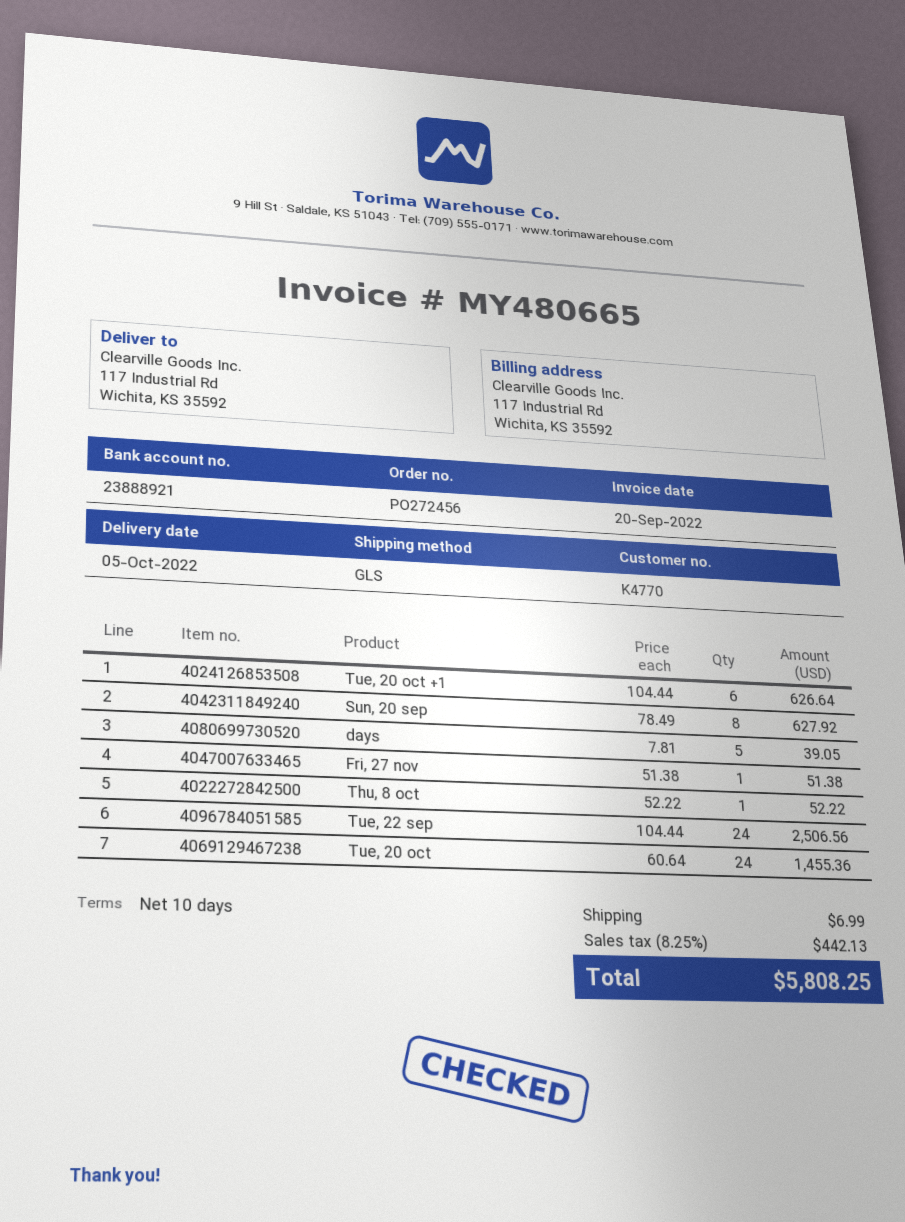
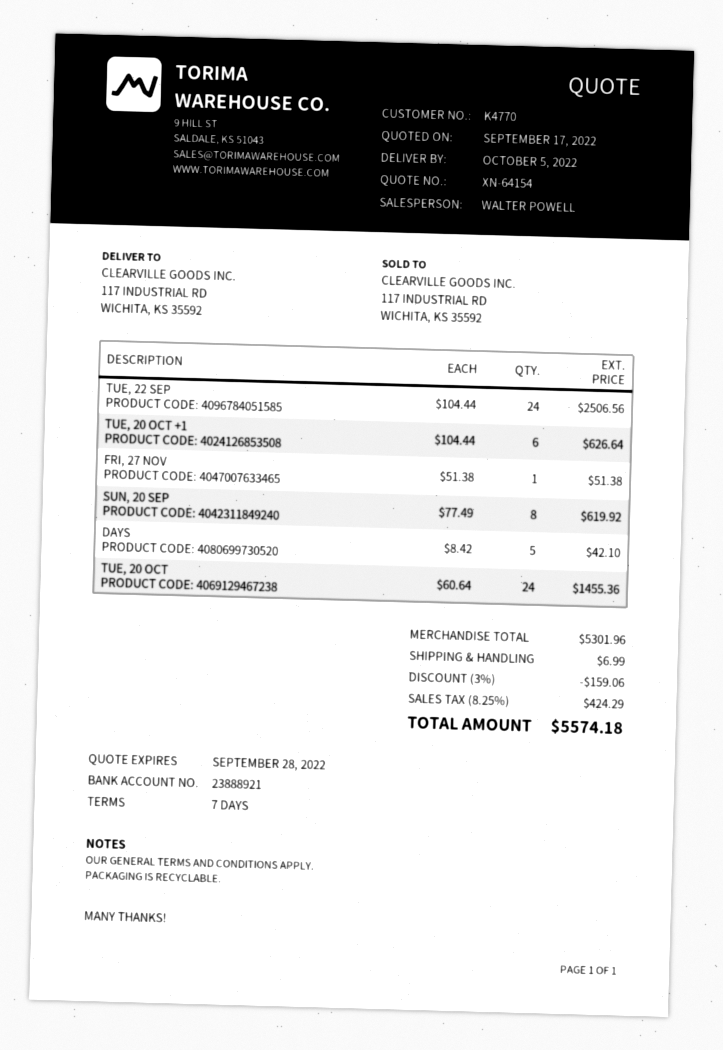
payment terms: 10 days -> 7 days
Sun, 20 sep: 8 x 78.49 = 627.92 -> 8 x 77.49 = 619.92
days: 5 x 7.81 = 39.05 -> 5 x 8.42 = 42.10
Thu, 8 oct: 1 x 52.22 = 52.22 -> none
discount: none -> 3% = 159.06
tax: 8.25% = 442.13 -> 8.25% = 424.29
total: 5808.25 -> 5574.18

